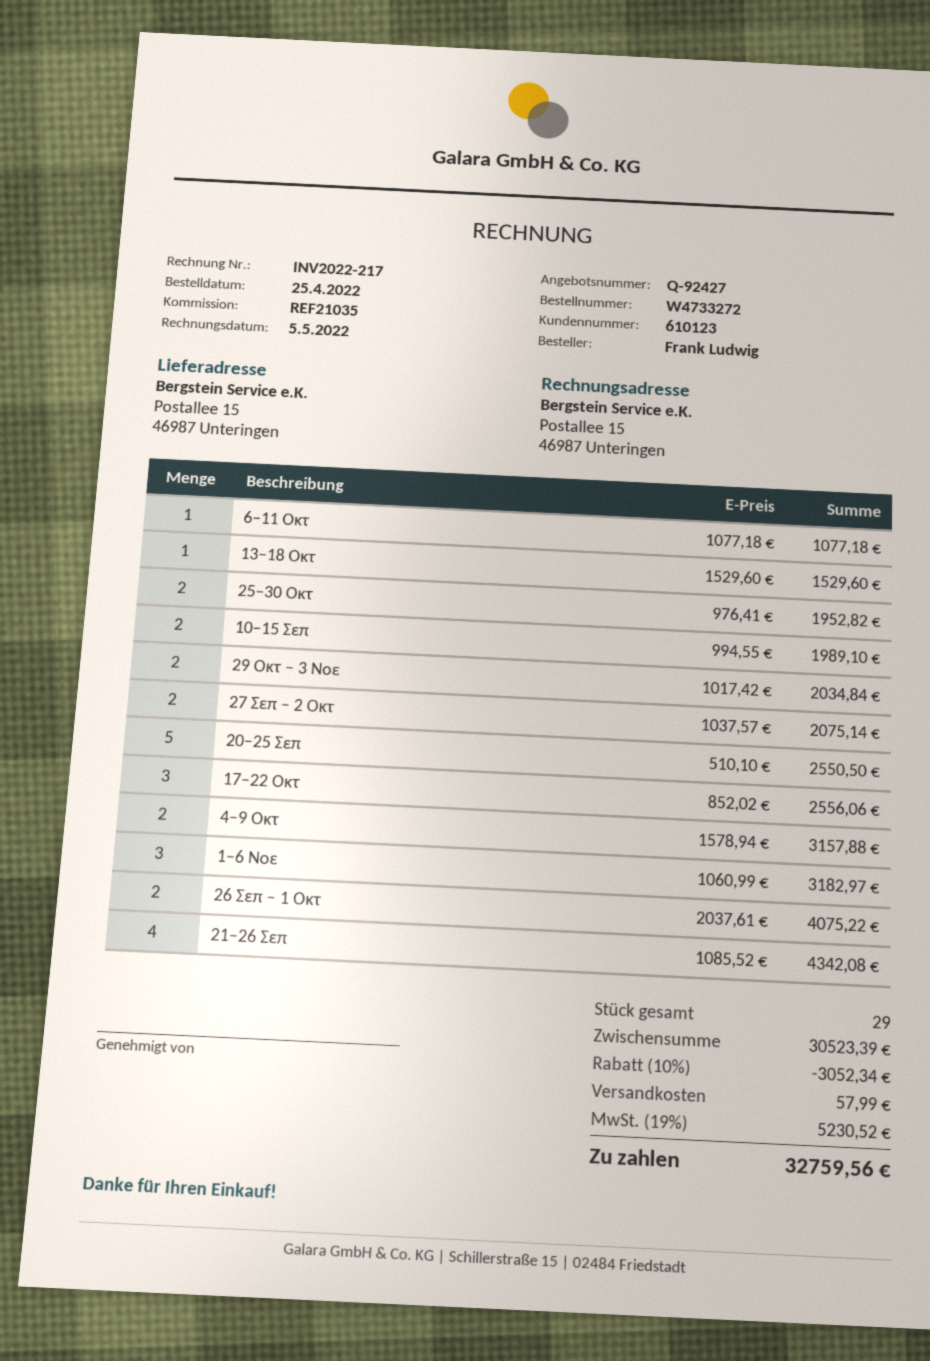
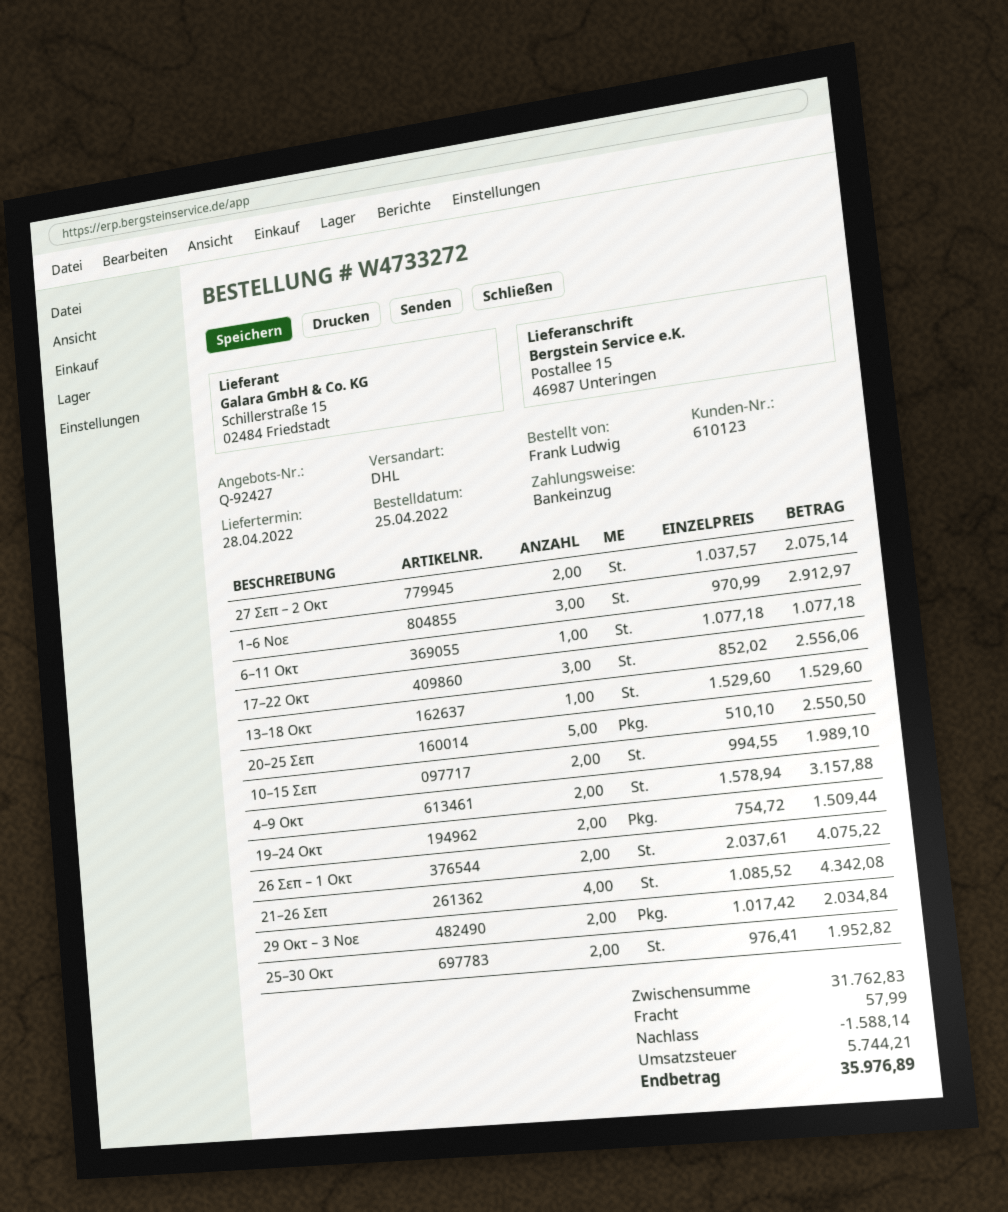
1–6 Νοε: 3 x 1060.99 = 3182.97 -> 3 x 970.99 = 2912.97
19–24 Οκτ: none -> 2 x 754.72 = 1509.44
subtotal: 30523.39 -> 31762.83
discount: 3052.34 -> 1588.14
tax: 5230.52 -> 5744.21
total: 32759.56 -> 35976.89

